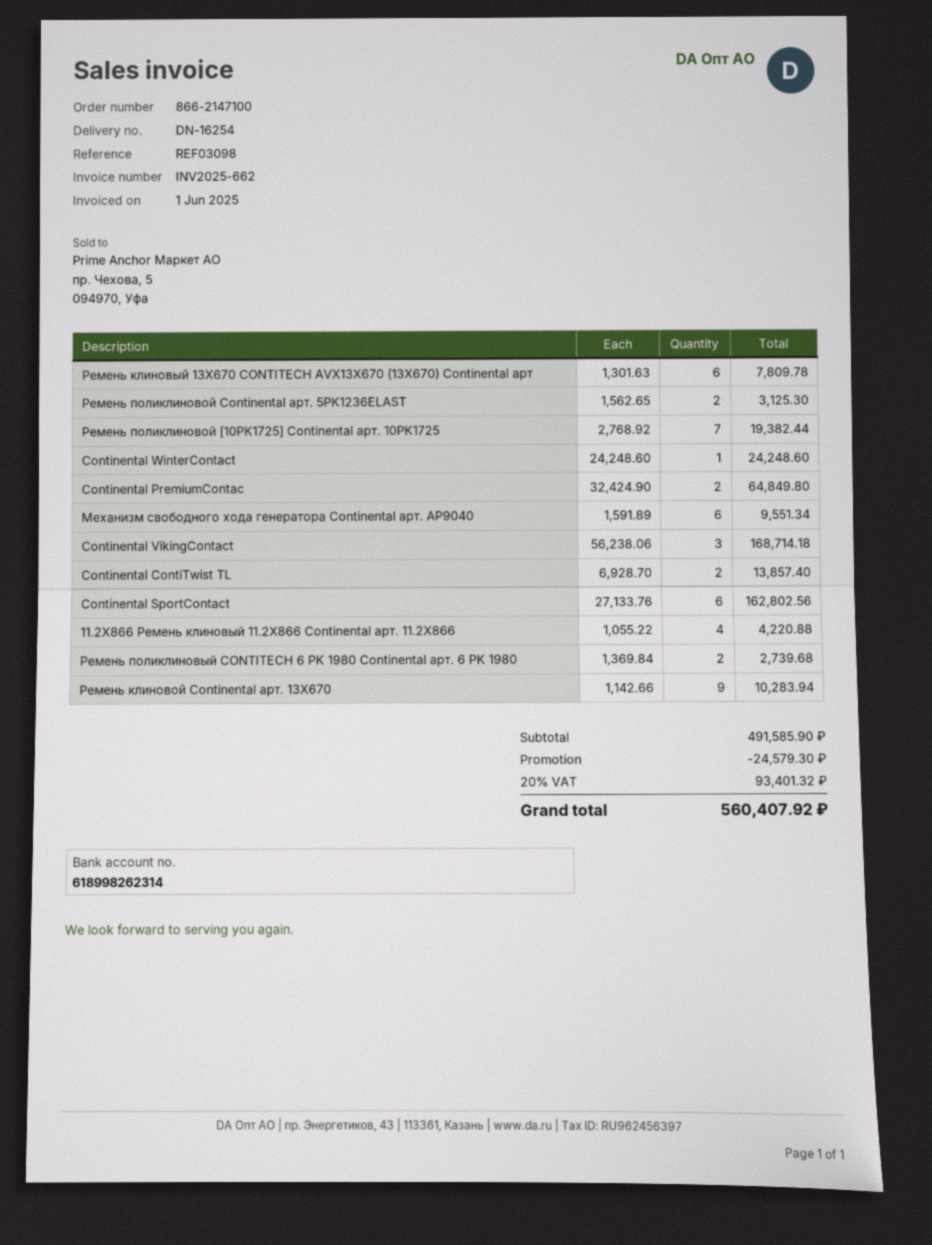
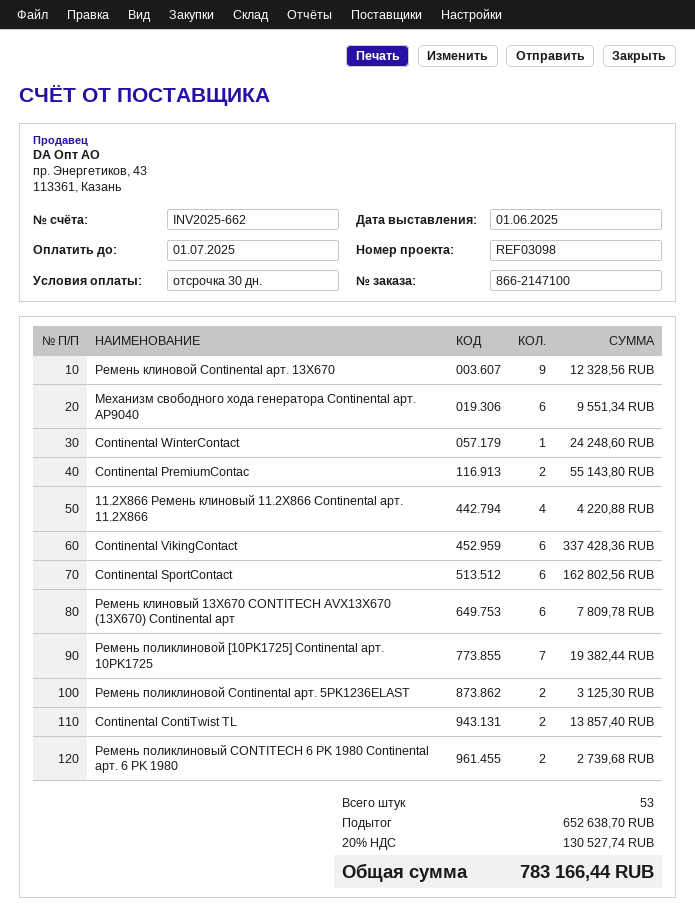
Continental PremiumContac: 2 for 64849.80 -> 2 for 55143.80
Continental VikingContact: 3 for 168714.18 -> 6 for 337428.36
Ремень клиновой Continental арт. 13X670: 9 for 10283.94 -> 9 for 12328.56
subtotal: 491585.90 -> 652638.70
discount: 24579.30 -> none
tax: 20% = 93401.32 -> 20% = 130527.74
total: 560407.92 -> 783166.44

